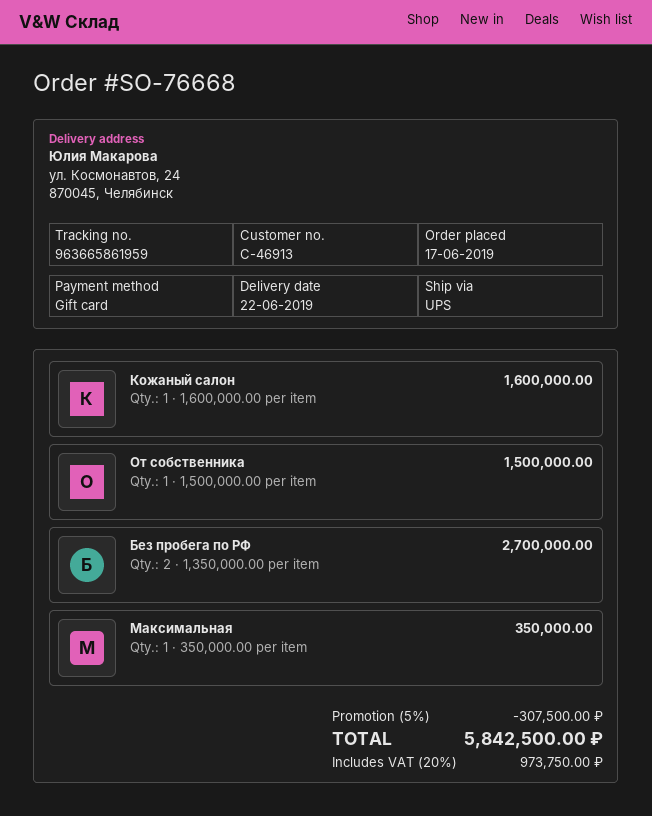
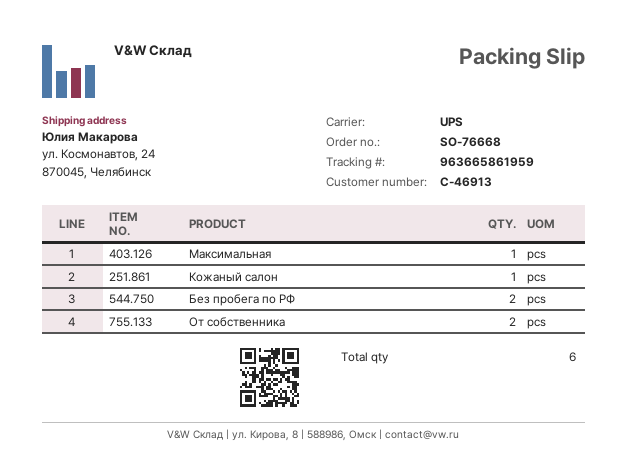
От собственника: 1 -> 2

